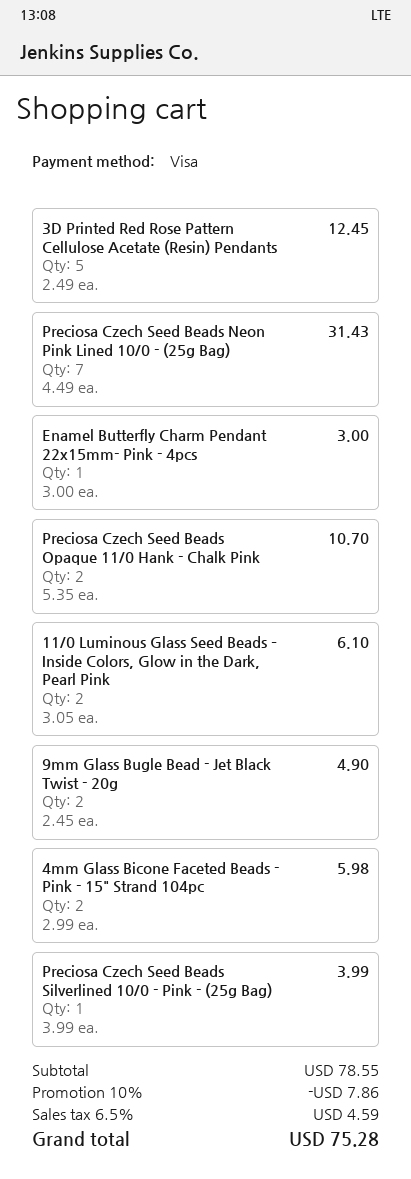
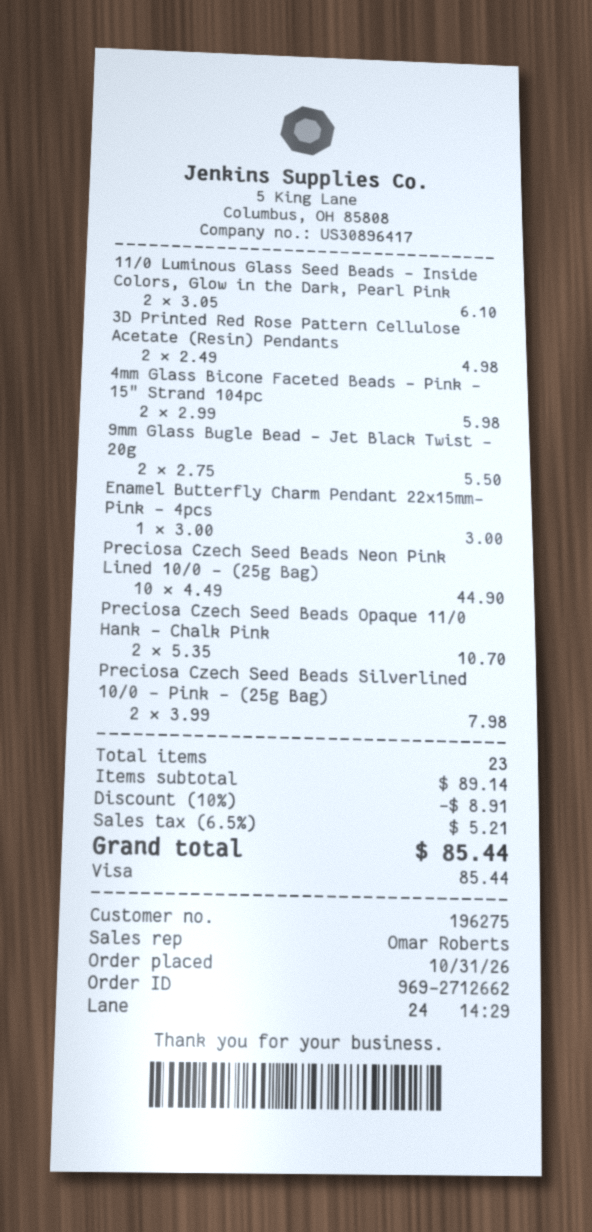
3D Printed Red Rose Pattern Cellulose Acetate (Resin) Pendants: 5 x 2.49 = 12.45 -> 2 x 2.49 = 4.98
Preciosa Czech Seed Beads Neon Pink Lined 10/0 - (25g Bag): 7 x 4.49 = 31.43 -> 10 x 4.49 = 44.90
9mm Glass Bugle Bead - Jet Black Twist - 20g: 2 x 2.45 = 4.90 -> 2 x 2.75 = 5.50
Preciosa Czech Seed Beads Silverlined 10/0 - Pink - (25g Bag): 1 x 3.99 = 3.99 -> 2 x 3.99 = 7.98
subtotal: 78.55 -> 89.14
discount: 10% = 7.86 -> 10% = 8.91
tax: 6.5% = 4.59 -> 6.5% = 5.21
total: 75.28 -> 85.44

